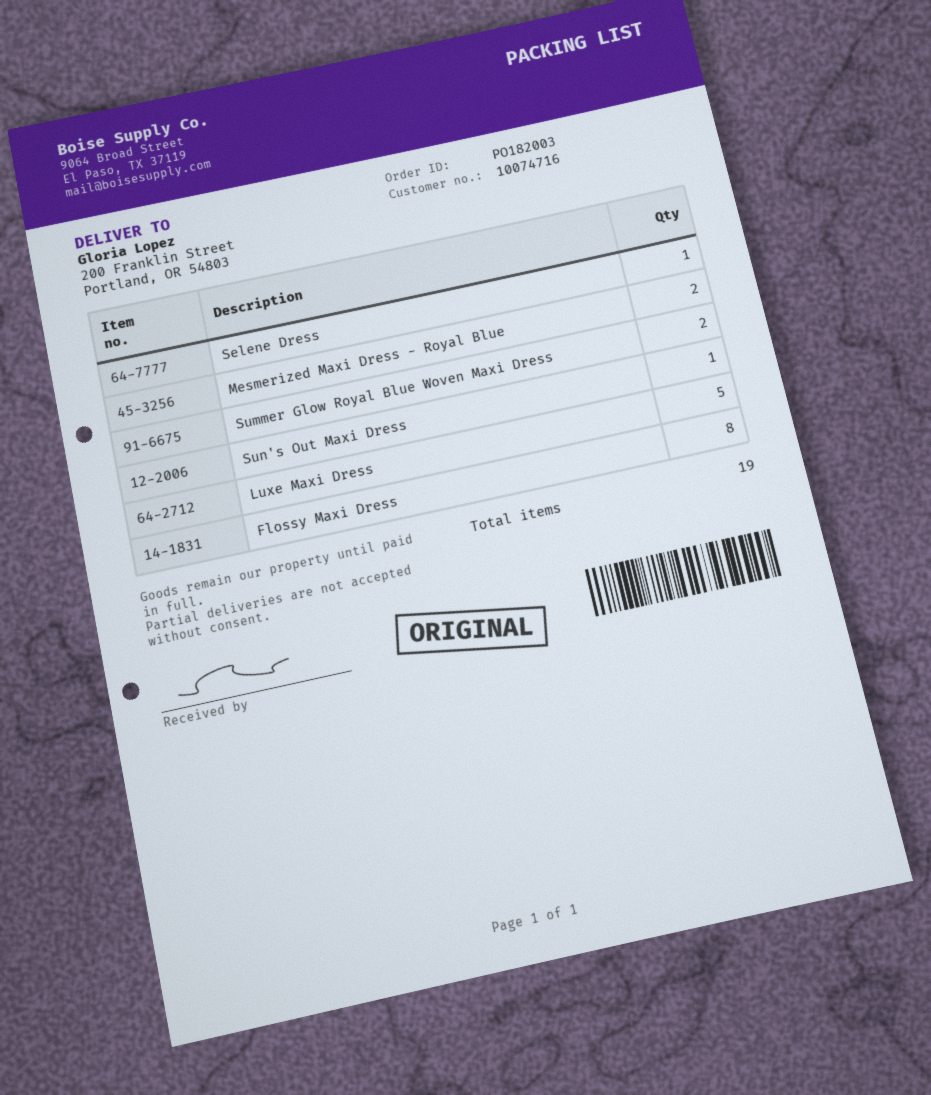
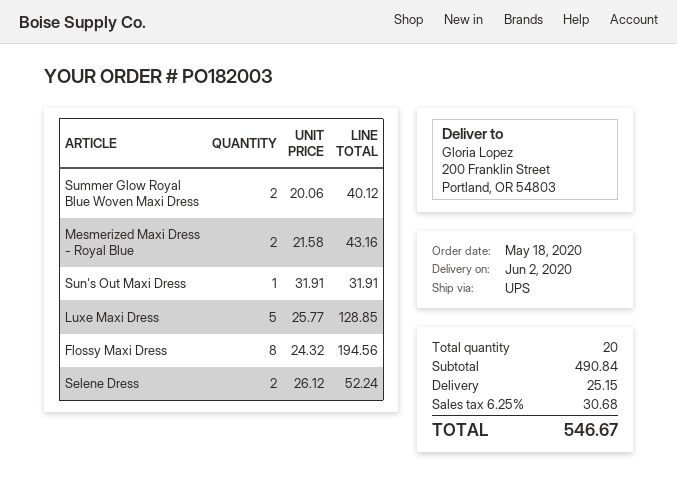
Selene Dress: 1 -> 2
total quantity: 19 -> 20

